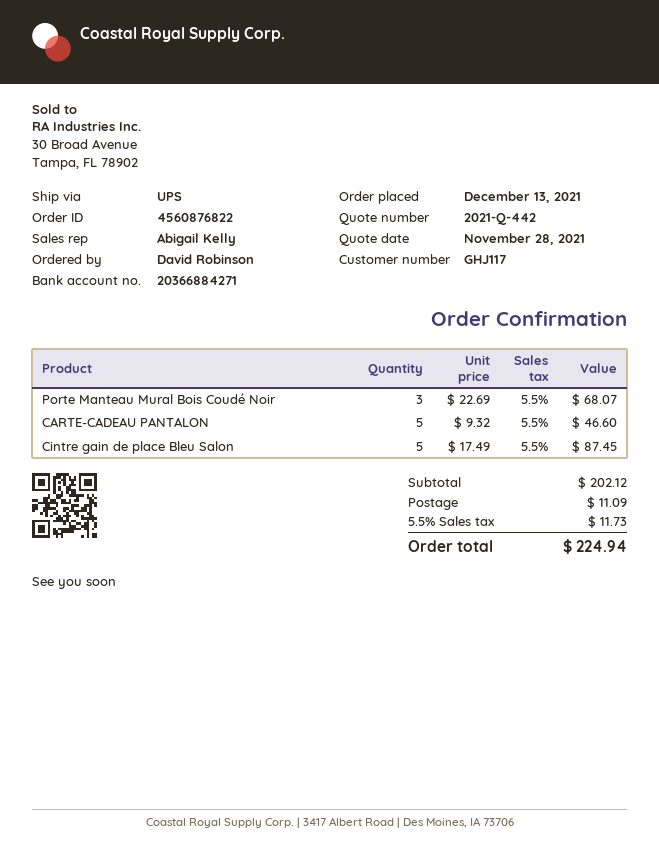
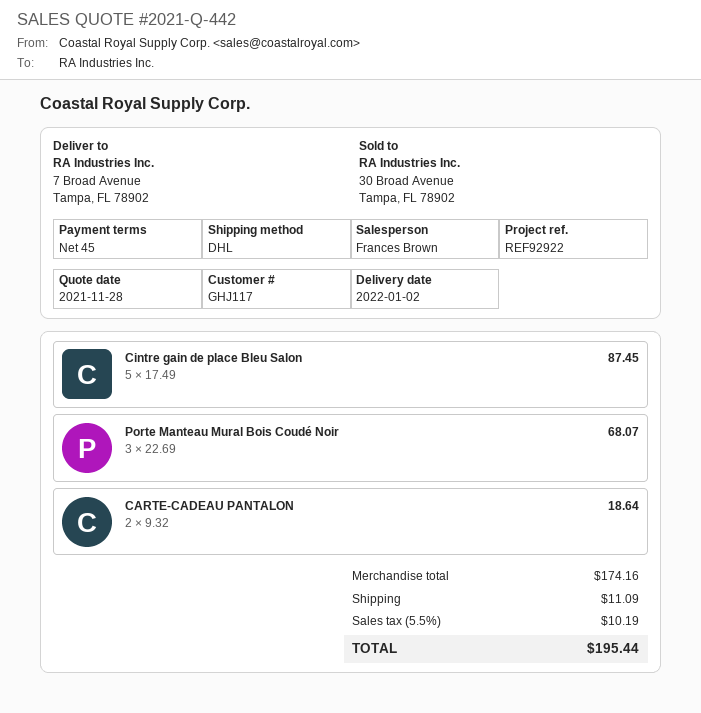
sales rep: Abigail Kelly -> Frances Brown
shipping method: UPS -> DHL
CARTE-CADEAU PANTALON: 5 x 9.32 = 46.60 -> 2 x 9.32 = 18.64
subtotal: 202.12 -> 174.16
tax: 5.5% = 11.73 -> 5.5% = 10.19
total: 224.94 -> 195.44

